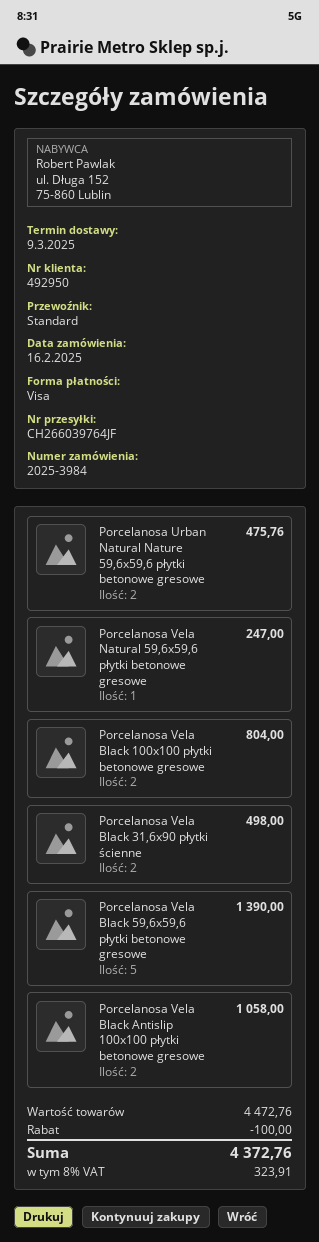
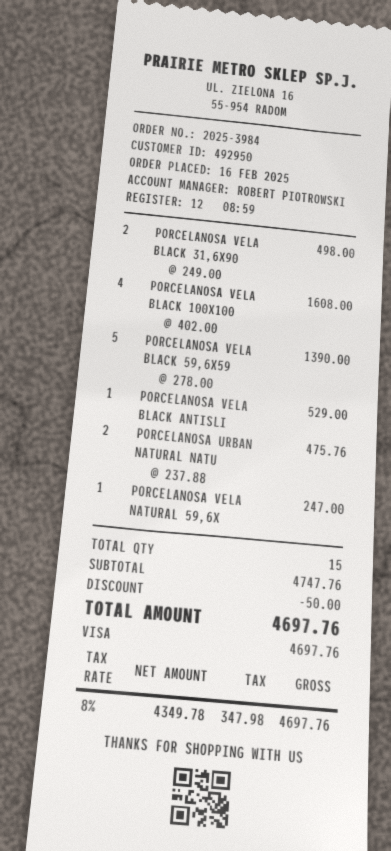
Porcelanosa Vela Black 100x100 płytki betonowe gresowe: 2 for 804.00 -> 4 for 1608.00
Porcelanosa Vela Black Antislip 100x100 płytki betonowe gresowe: 2 for 1058.00 -> 1 for 529.00
subtotal: 4472.76 -> 4747.76
discount: 100.00 -> 50.00
tax: 8% = 323.91 -> 8% = 347.98
total: 4372.76 -> 4697.76

